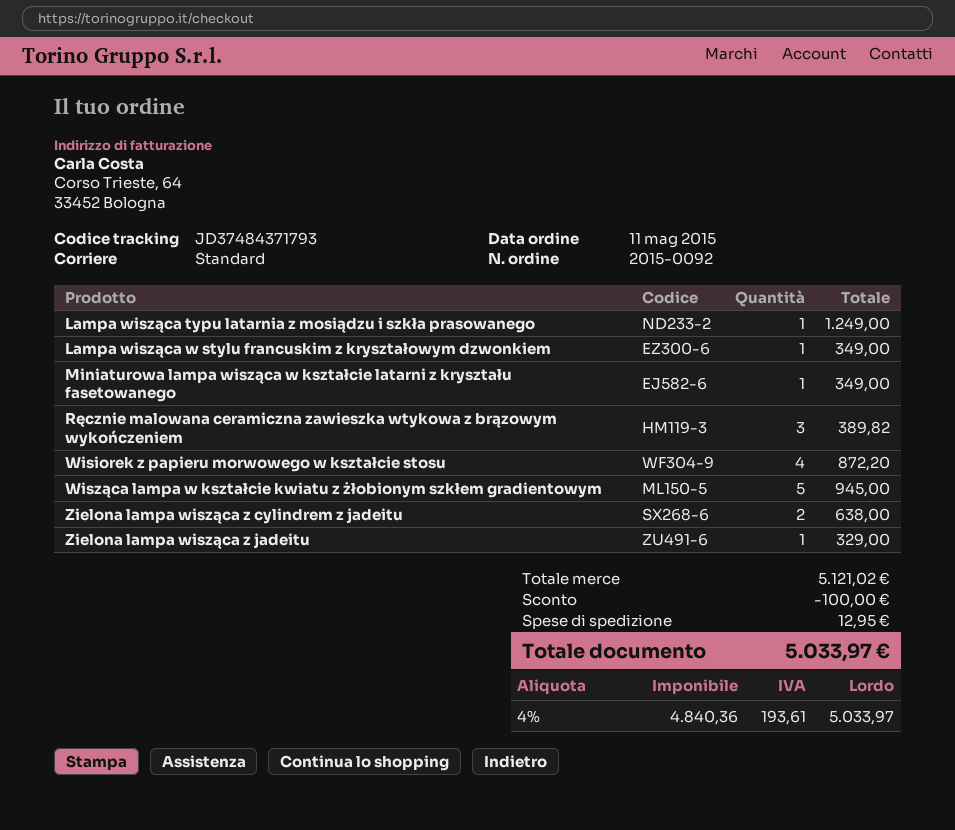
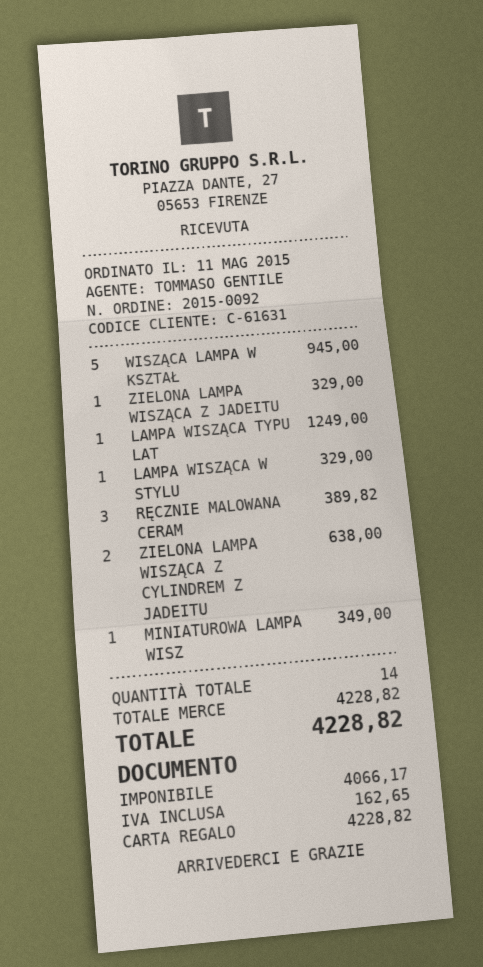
Lampa wisząca w stylu francuskim z kryształowym dzwonkiem: 1 for 349.00 -> 1 for 329.00
Wisiorek z papieru morwowego w kształcie stosu: 4 for 872.20 -> none
subtotal: 5121.02 -> 4228.82
discount: 100.00 -> none
shipping: 12.95 -> none
net: 4840.36 -> 4066.17
tax: 193.61 -> 162.65
total: 5033.97 -> 4228.82

